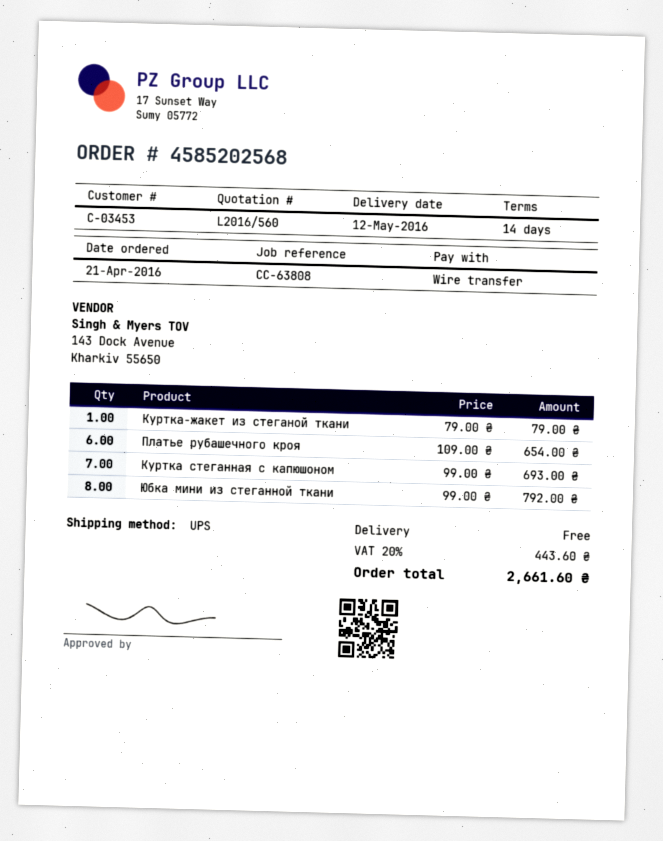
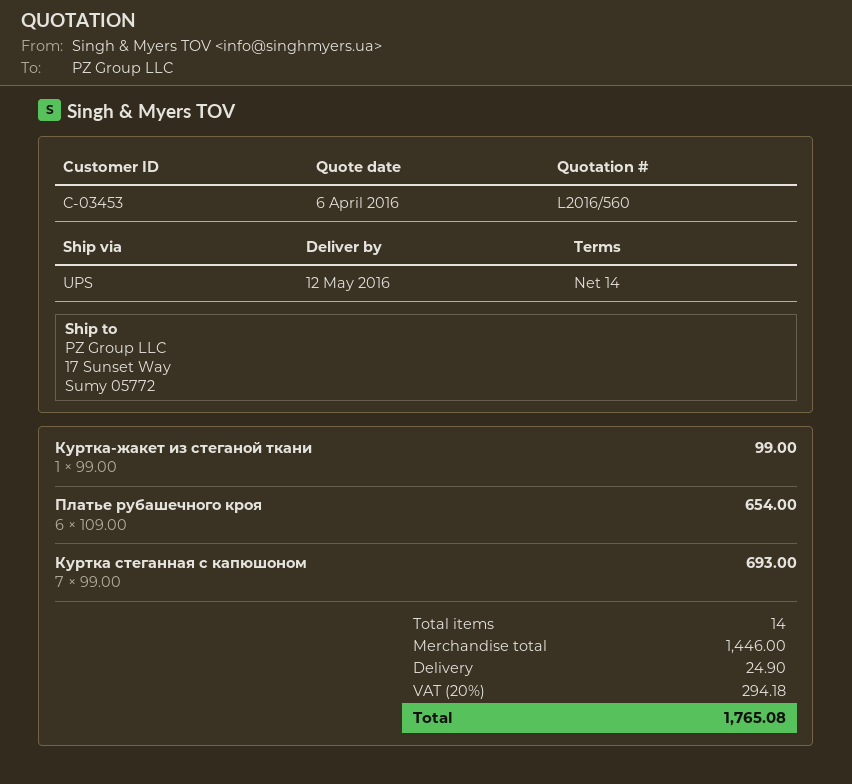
Куртка-жакет из стеганой ткани: 1 x 79.00 = 79.00 -> 1 x 99.00 = 99.00
Юбка мини из стеганной ткани: 8 x 99.00 = 792.00 -> none
shipping: 0.00 -> 24.90
tax: 20% = 443.60 -> 20% = 294.18
total: 2661.60 -> 1765.08

